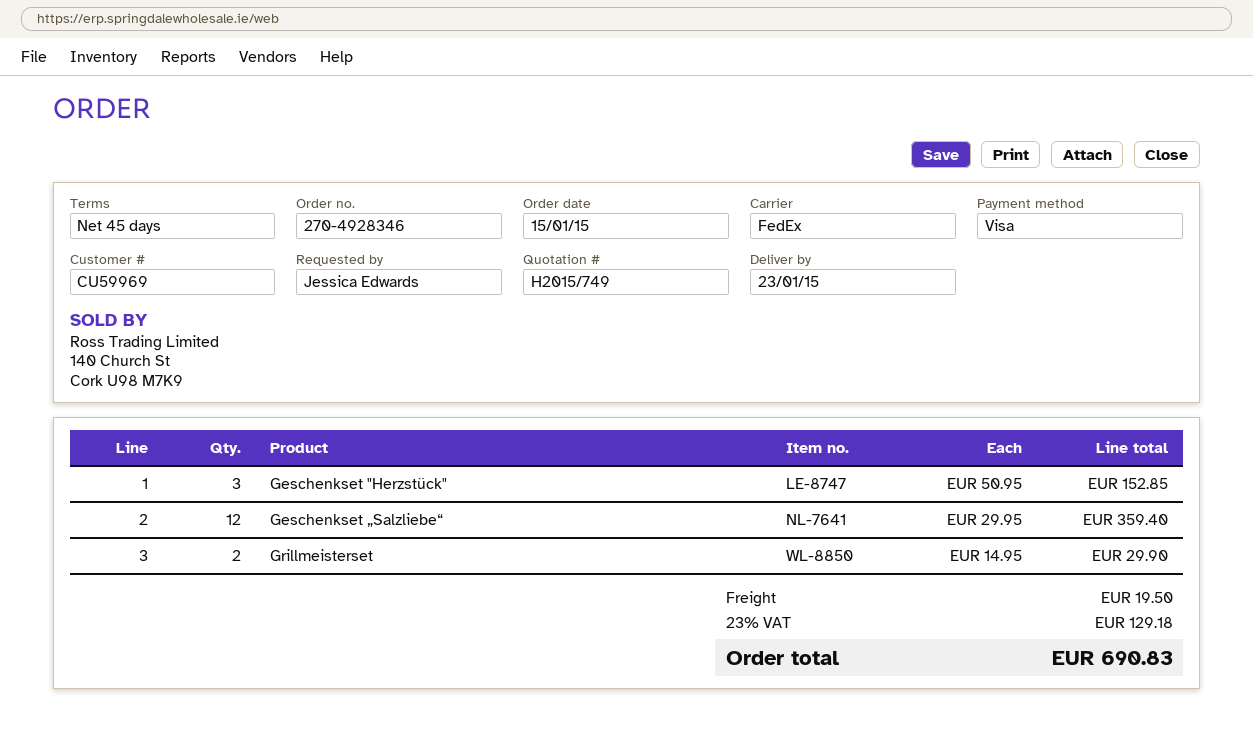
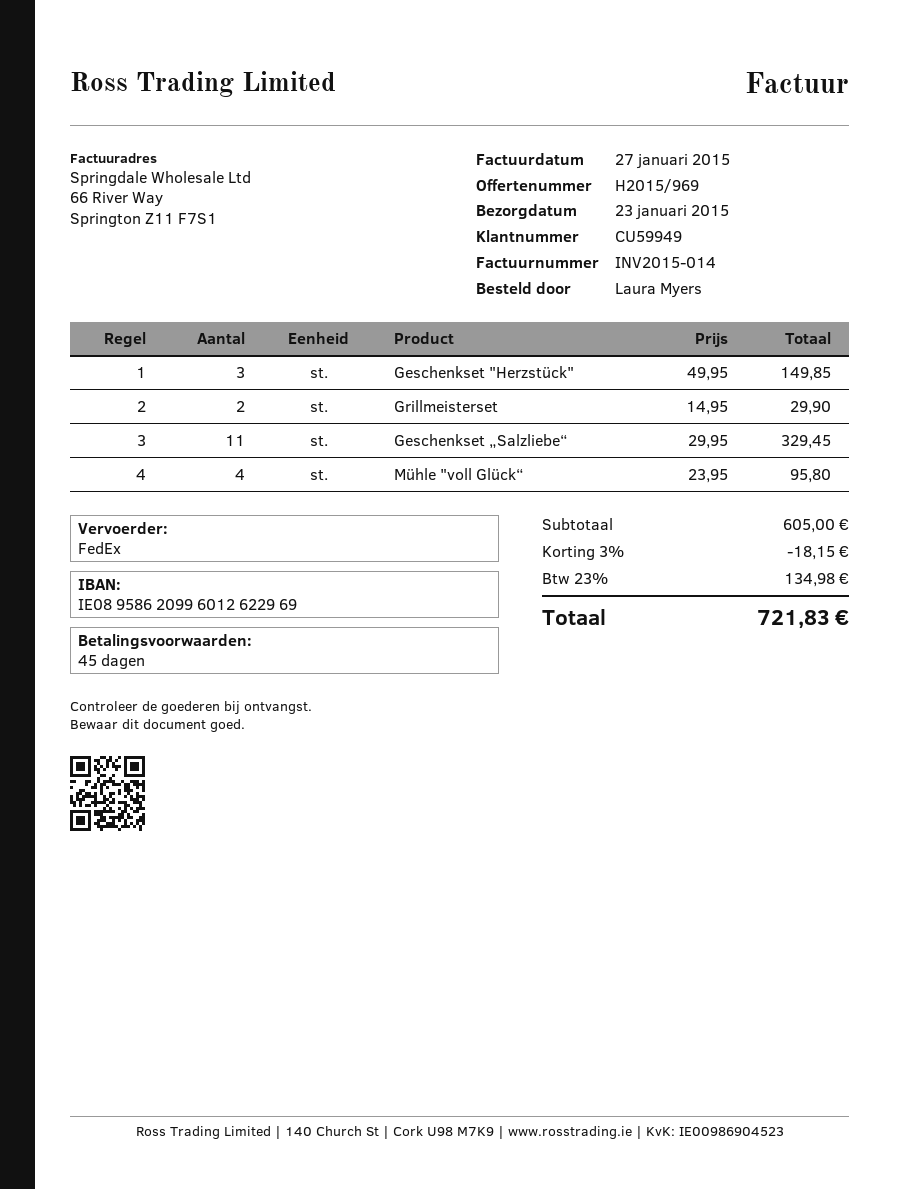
quote number: H2015/749 -> H2015/969
customer number: CU59969 -> CU59949
ordered by: Jessica Edwards -> Laura Myers
Geschenkset "Herzstück": 3 x 50.95 = 152.85 -> 3 x 49.95 = 149.85
Geschenkset „Salzliebe“: 12 x 29.95 = 359.40 -> 11 x 29.95 = 329.45
Mühle "voll Glück“: none -> 4 x 23.95 = 95.80
discount: none -> 3% = 18.15
shipping: 19.50 -> none
tax: 23% = 129.18 -> 23% = 134.98
total: 690.83 -> 721.83

